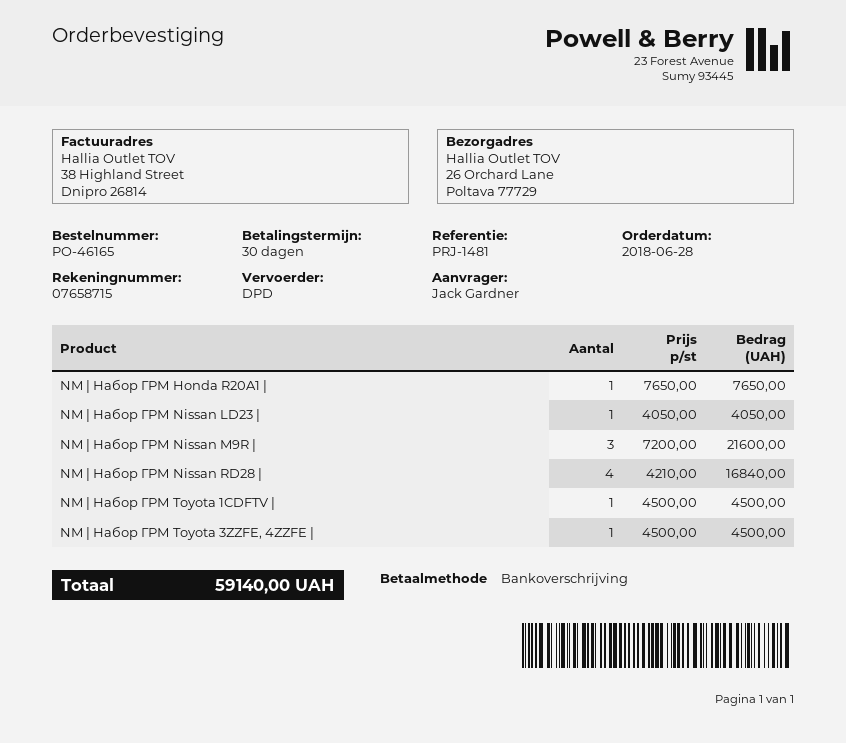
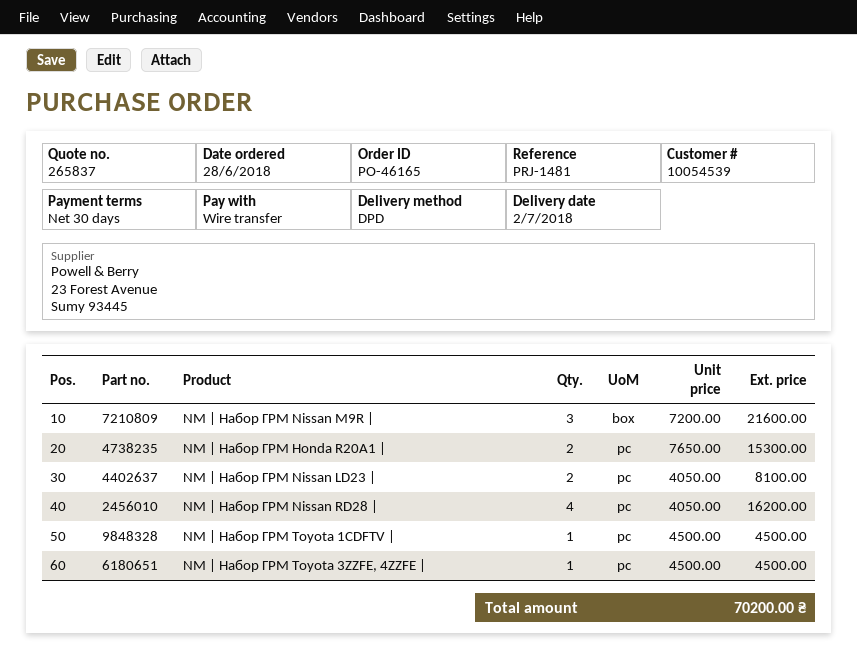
NM | Набор ГРМ Honda R20A1 |: 1 x 7650.00 = 7650.00 -> 2 x 7650.00 = 15300.00
NM | Набор ГРМ Nissan LD23 |: 1 x 4050.00 = 4050.00 -> 2 x 4050.00 = 8100.00
NM | Набор ГРМ Nissan RD28 |: 4 x 4210.00 = 16840.00 -> 4 x 4050.00 = 16200.00
total: 59140.00 -> 70200.00

